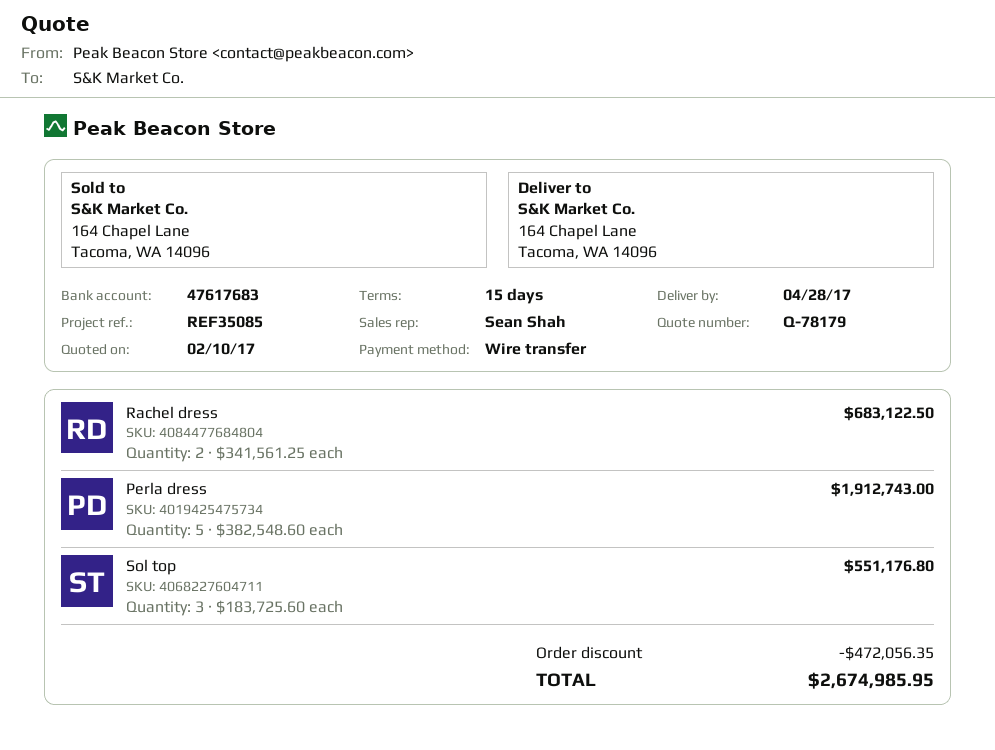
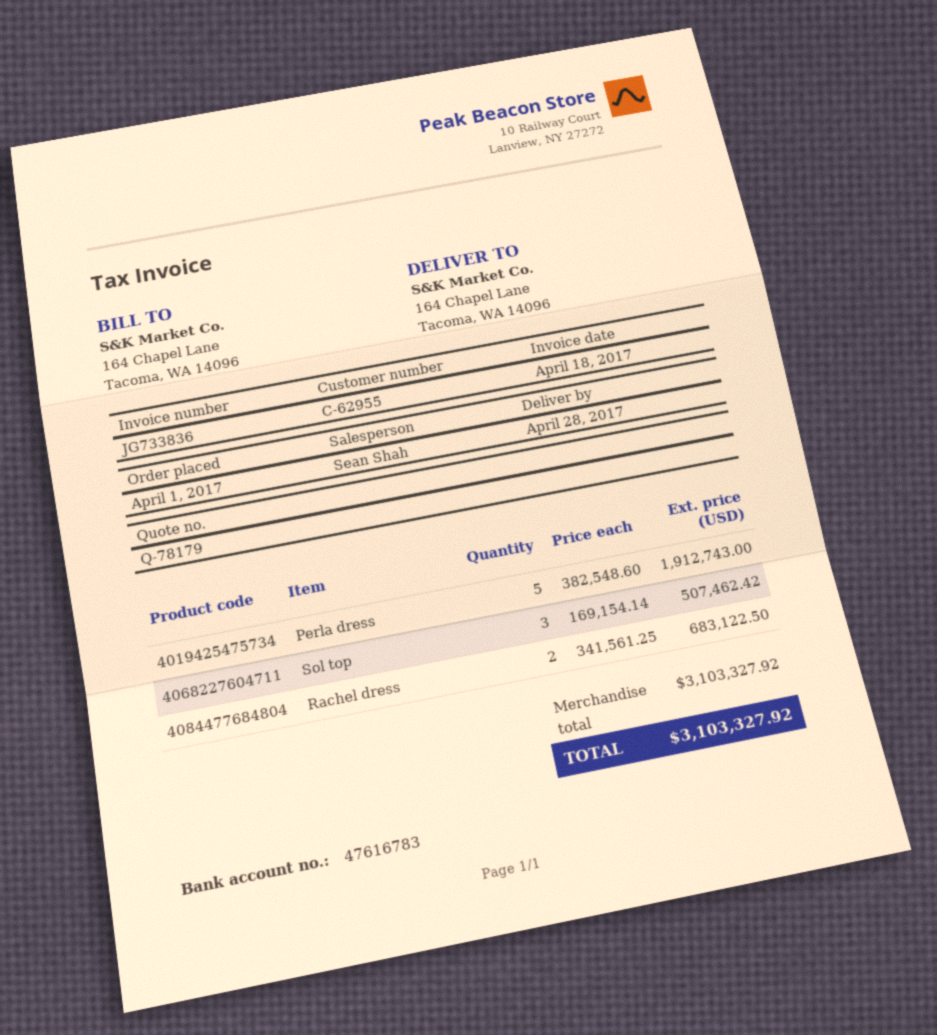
bank account: 47617683 -> 47616783
Sol top: 3 x 183725.60 = 551176.80 -> 3 x 169154.14 = 507462.42
discount: 472056.35 -> none
total: 2674985.95 -> 3103327.92

